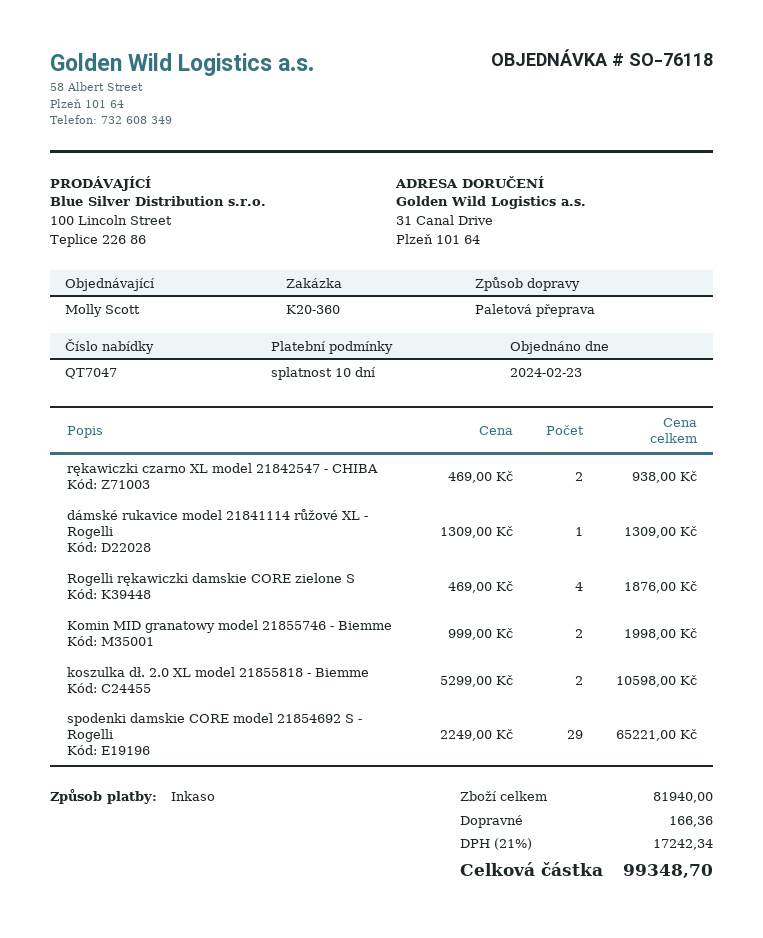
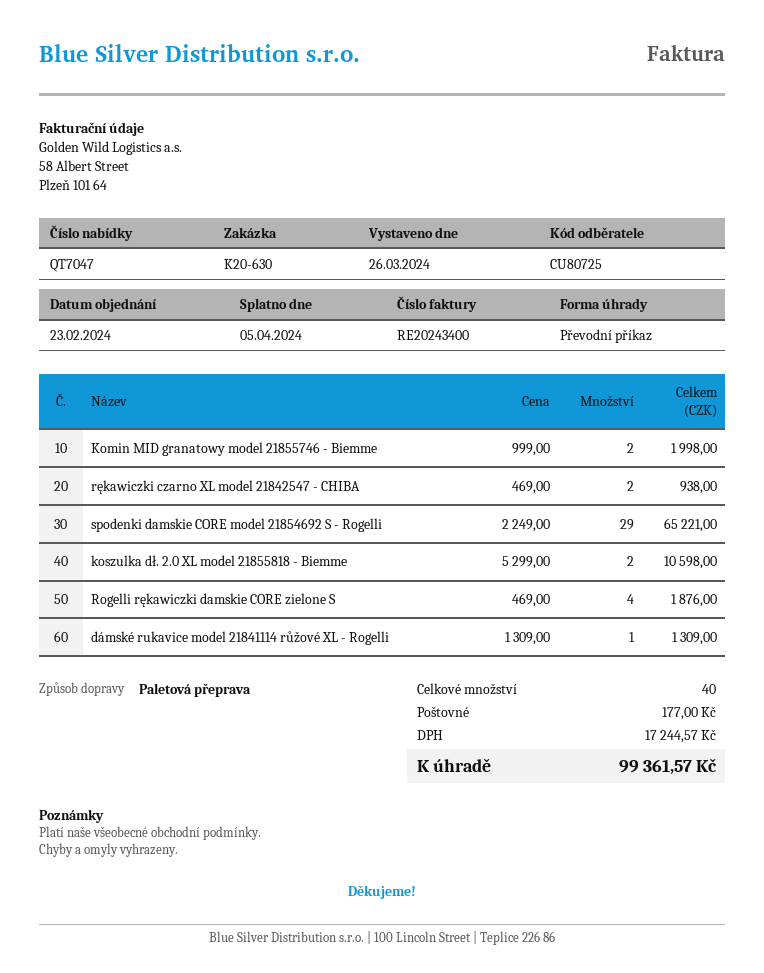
reference: K20-360 -> K20-630
payment method: direct debit -> bank transfer
shipping: 166.36 -> 177.00
tax: 17242.34 -> 17244.57
total: 99348.70 -> 99361.57

